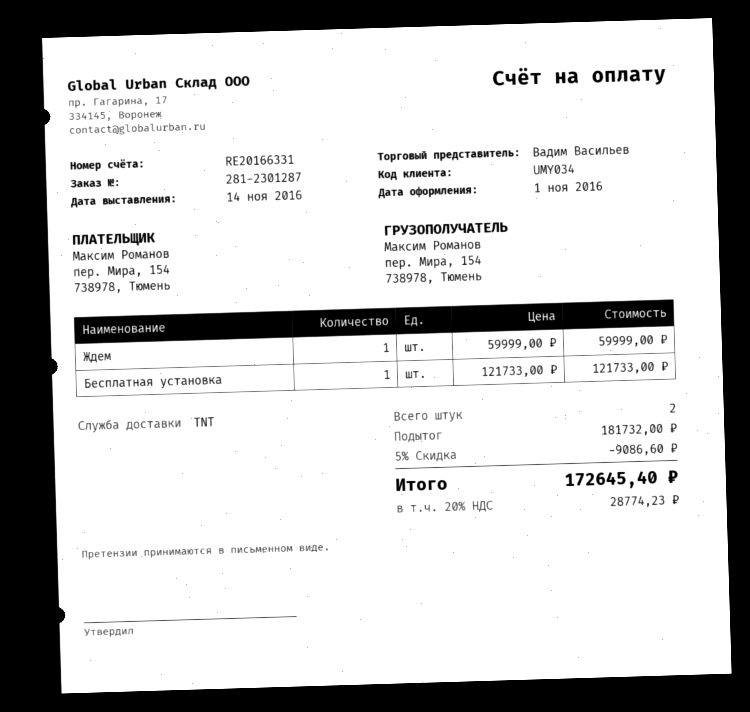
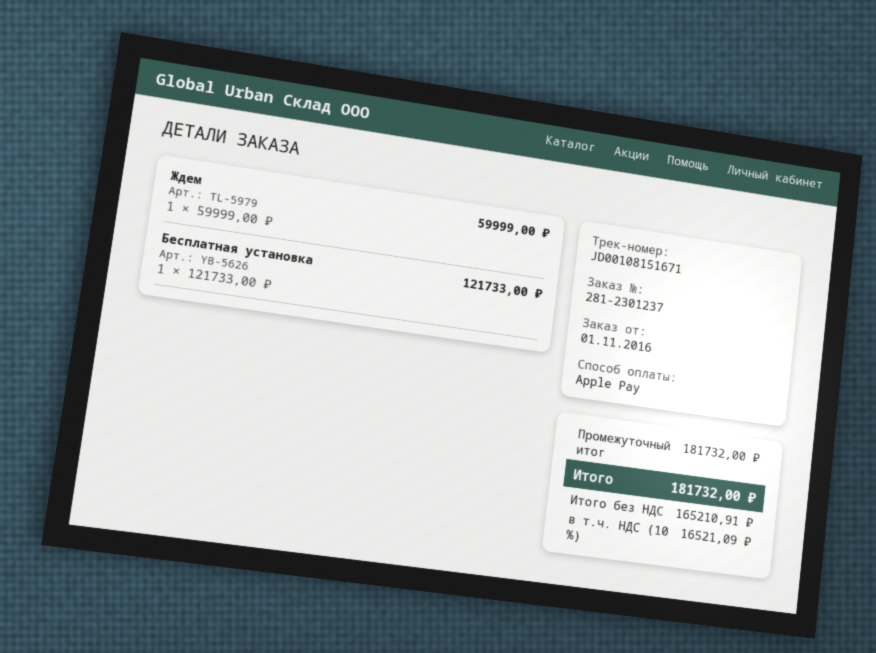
order number: 281-2301287 -> 281-2301237
discount: 5% = 9086.60 -> none
tax: 20% = 28774.23 -> 10% = 16521.09
total: 172645.40 -> 181732.00

